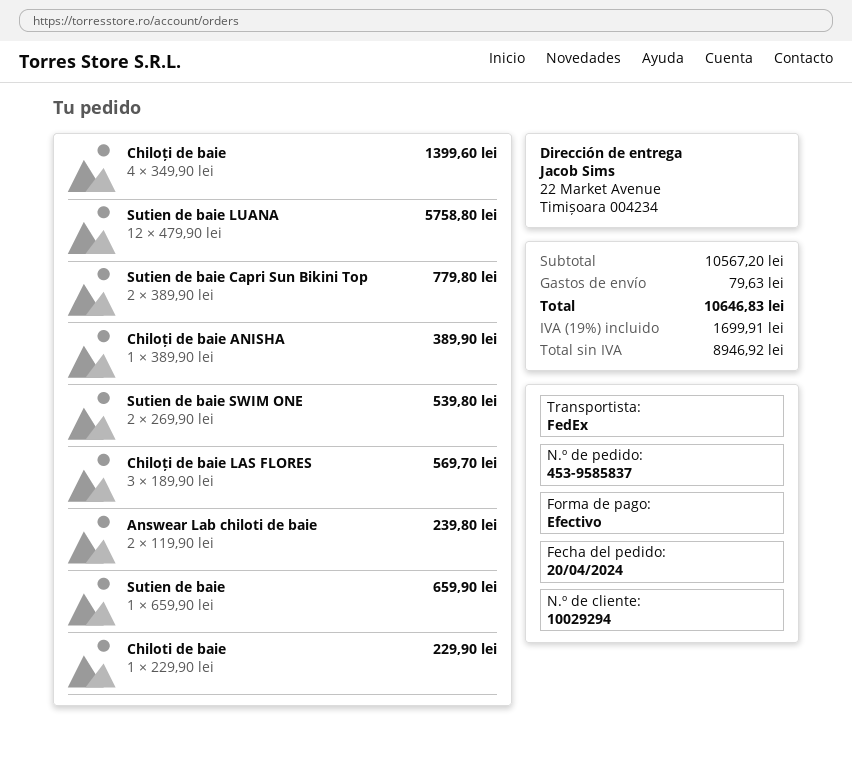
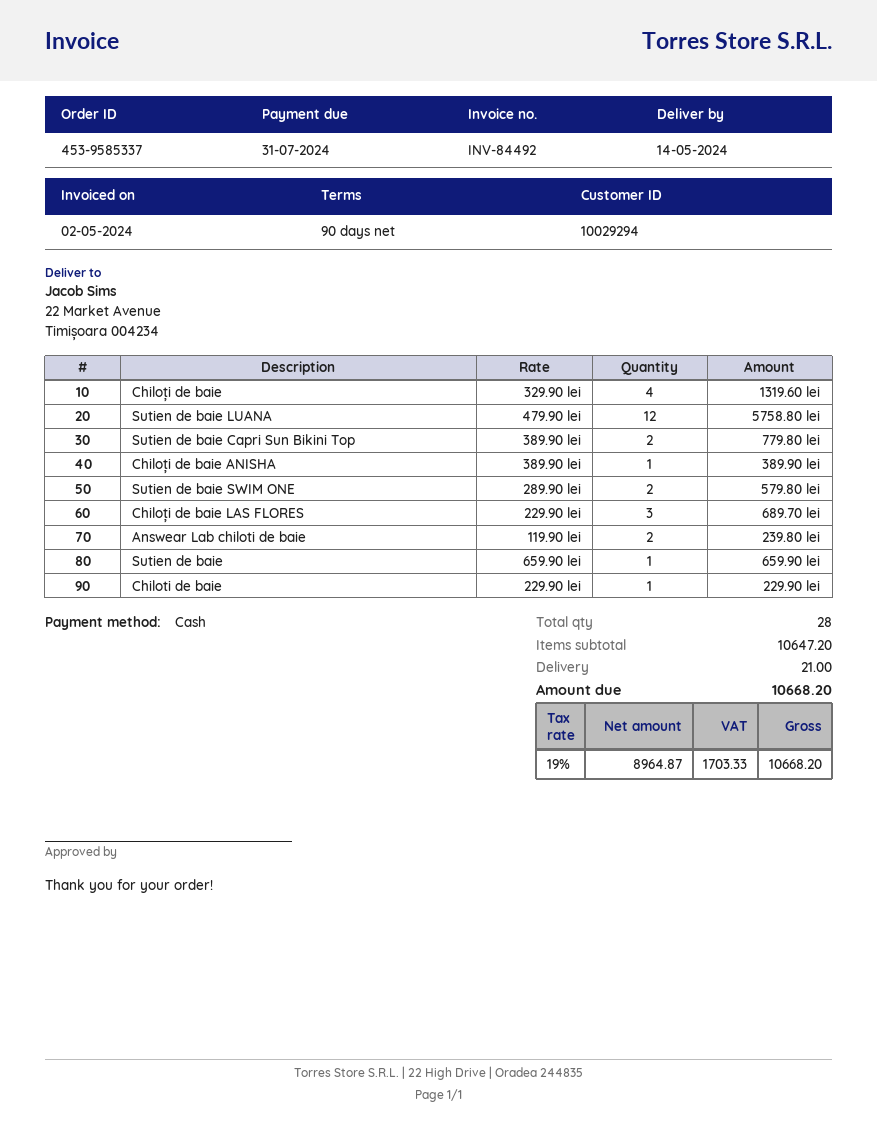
order number: 453-9585837 -> 453-9585337
Chiloți de baie: 4 x 349.90 = 1399.60 -> 4 x 329.90 = 1319.60
Sutien de baie SWIM ONE: 2 x 269.90 = 539.80 -> 2 x 289.90 = 579.80
Chiloți de baie LAS FLORES: 3 x 189.90 = 569.70 -> 3 x 229.90 = 689.70
subtotal: 10567.20 -> 10647.20
shipping: 79.63 -> 21.00
net: 8946.92 -> 8964.87
tax: 19% = 1699.91 -> 19% = 1703.33
total: 10646.83 -> 10668.20

